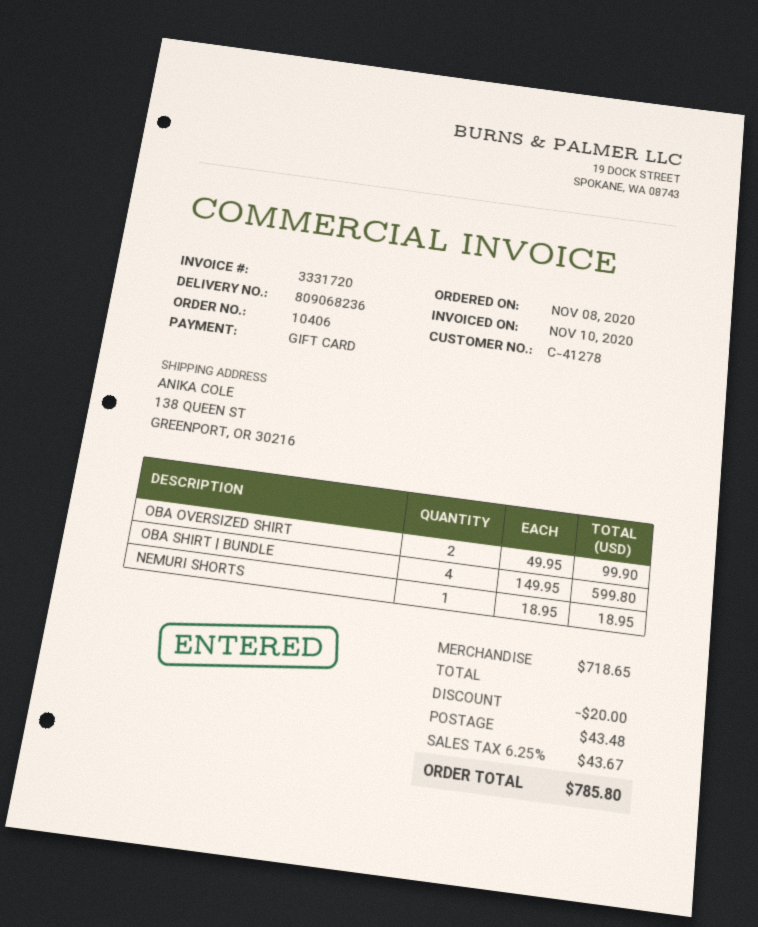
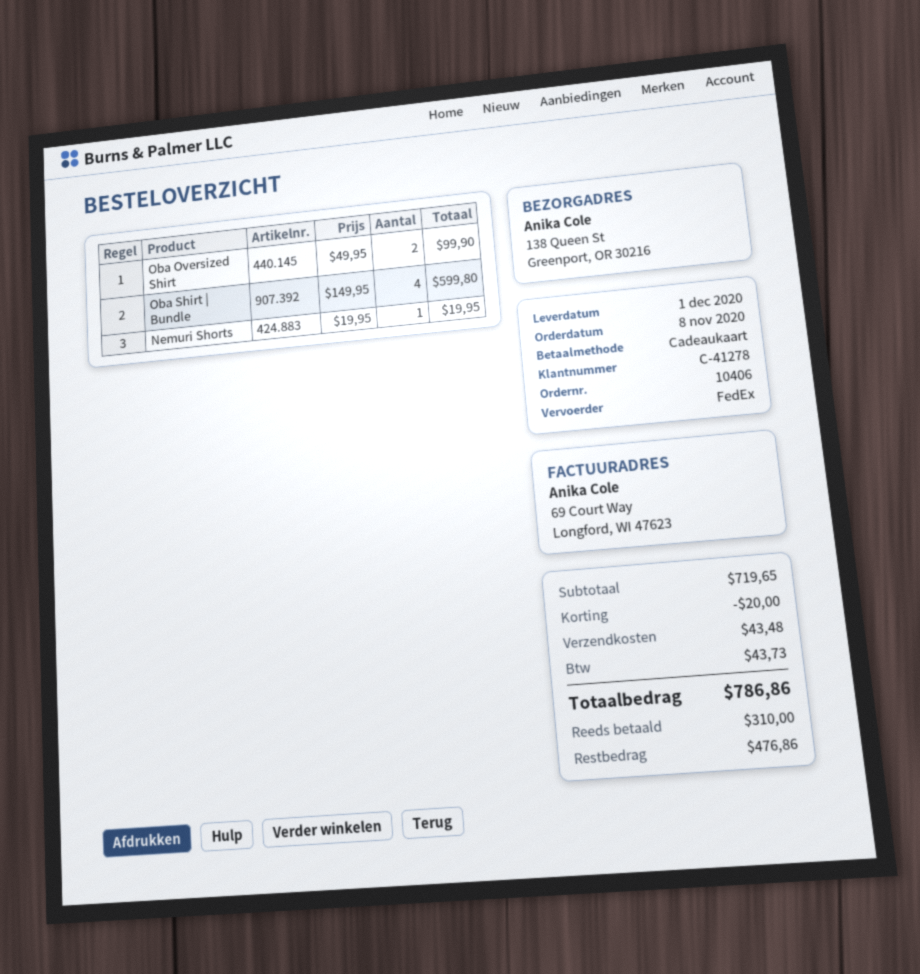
NEMURI SHORTS: 1 x 18.95 = 18.95 -> 1 x 19.95 = 19.95
subtotal: 718.65 -> 719.65
tax: 43.67 -> 43.73
total: 785.80 -> 786.86

